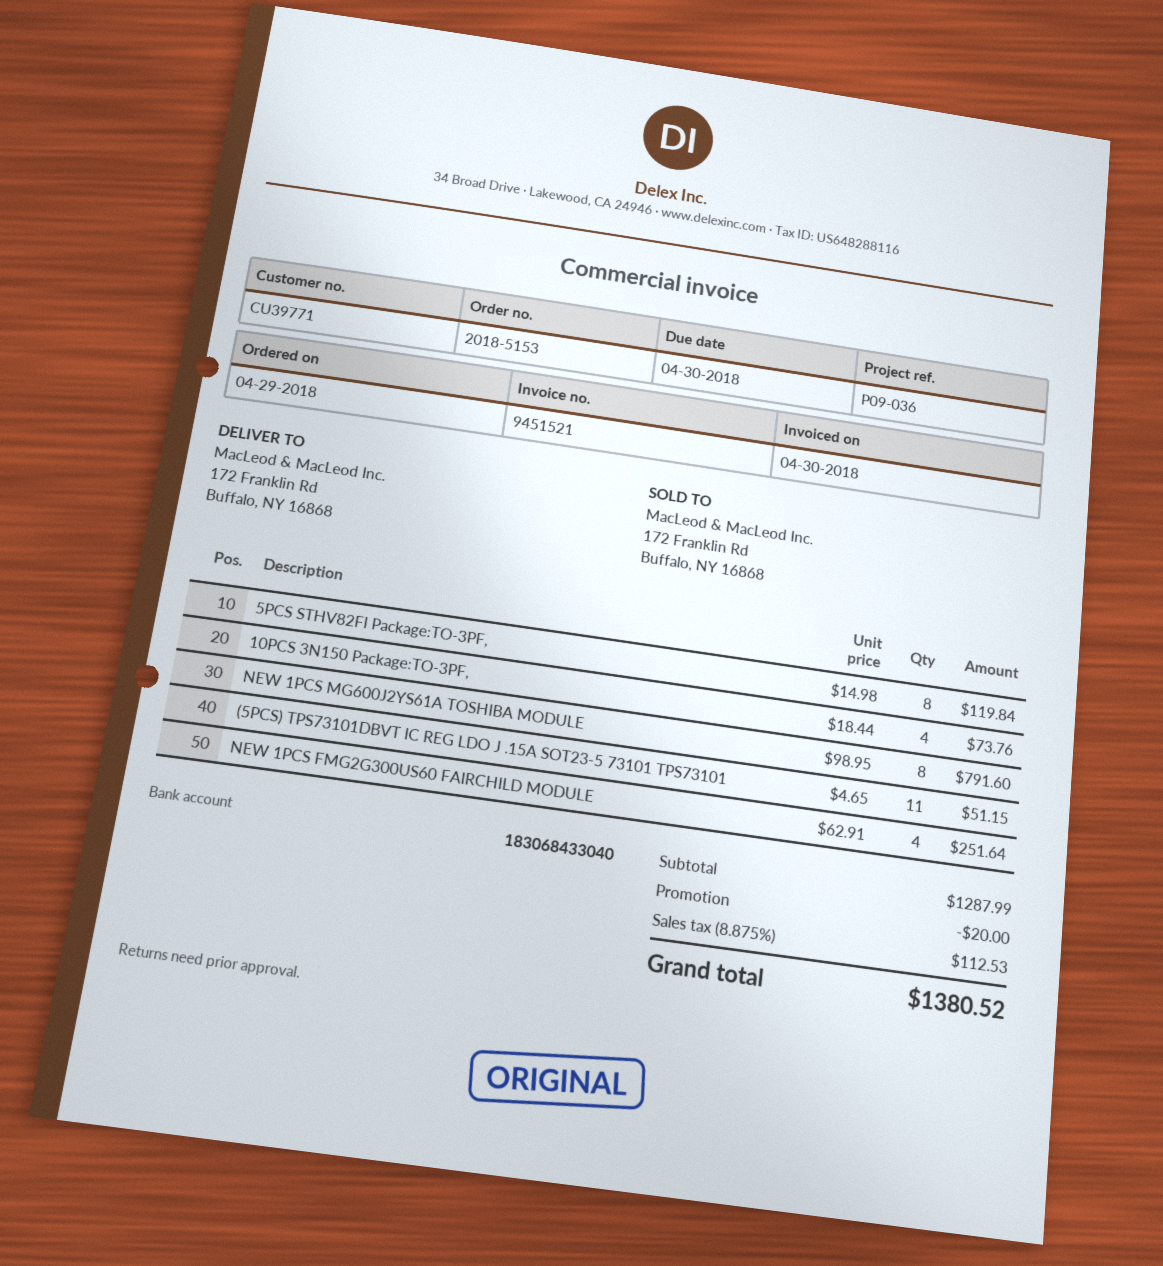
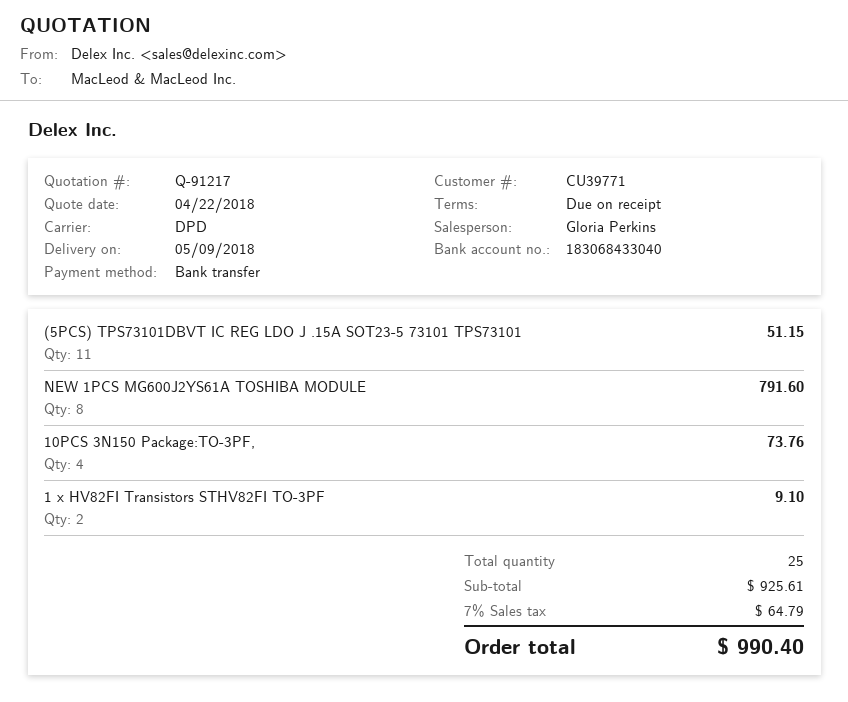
5PCS STHV82FI Package:TO-3PF,: 8 for 119.84 -> none
NEW 1PCS FMG2G300US60 FAIRCHILD MODULE: 4 for 251.64 -> none
1 x HV82FI Transistors STHV82FI TO-3PF: none -> 2 for 9.10
subtotal: 1287.99 -> 925.61
discount: 20.00 -> none
tax: 8.875% = 112.53 -> 7% = 64.79
total: 1380.52 -> 990.40

